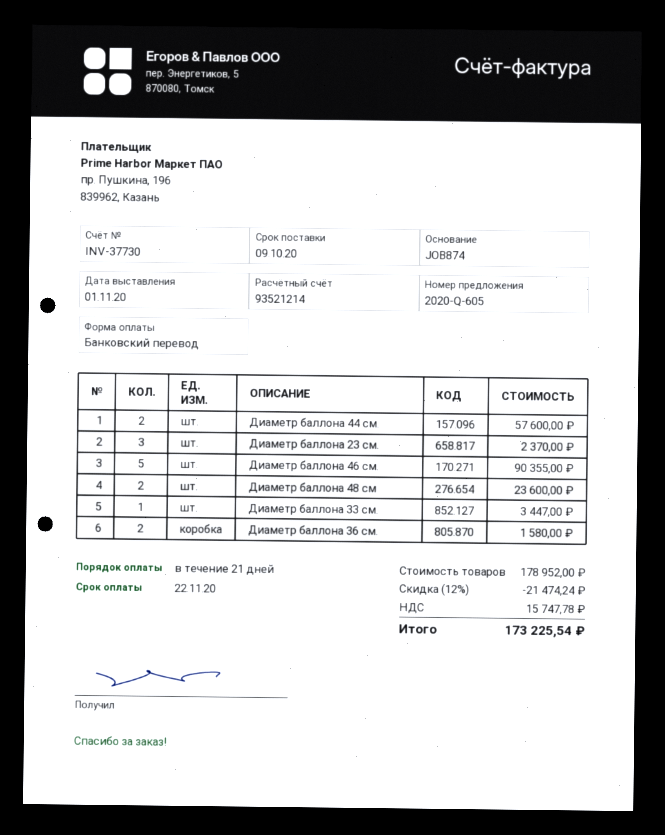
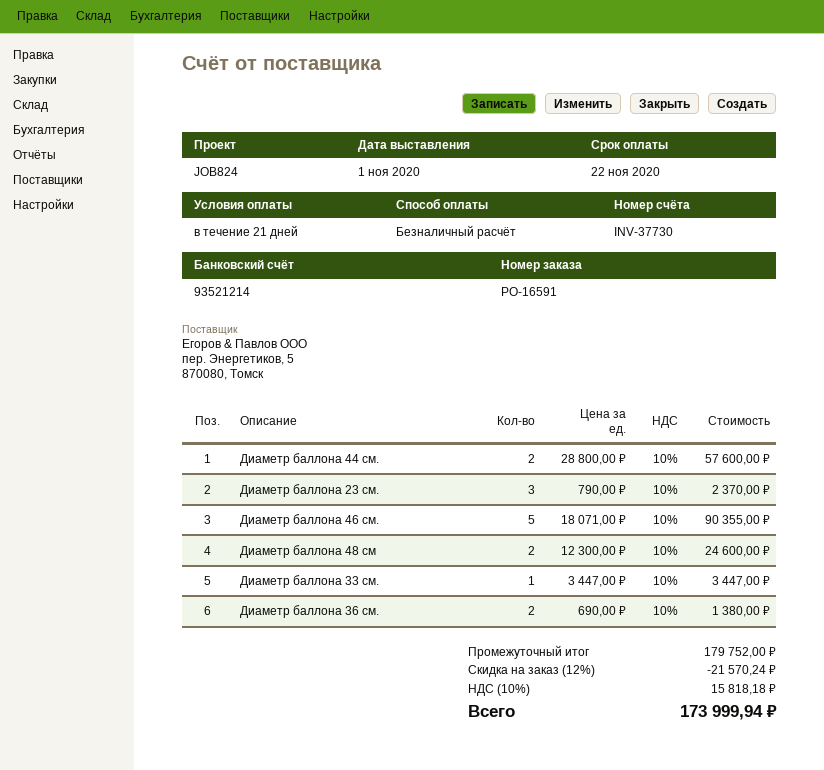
reference: JOB874 -> JOB824
Диаметр баллона 48 см: 2 for 23600.00 -> 2 for 24600.00
Диаметр баллона 36 см.: 2 for 1580.00 -> 2 for 1380.00
subtotal: 178952.00 -> 179752.00
discount: 12% = 21474.24 -> 12% = 21570.24
tax: 15747.78 -> 15818.18
total: 173225.54 -> 173999.94

